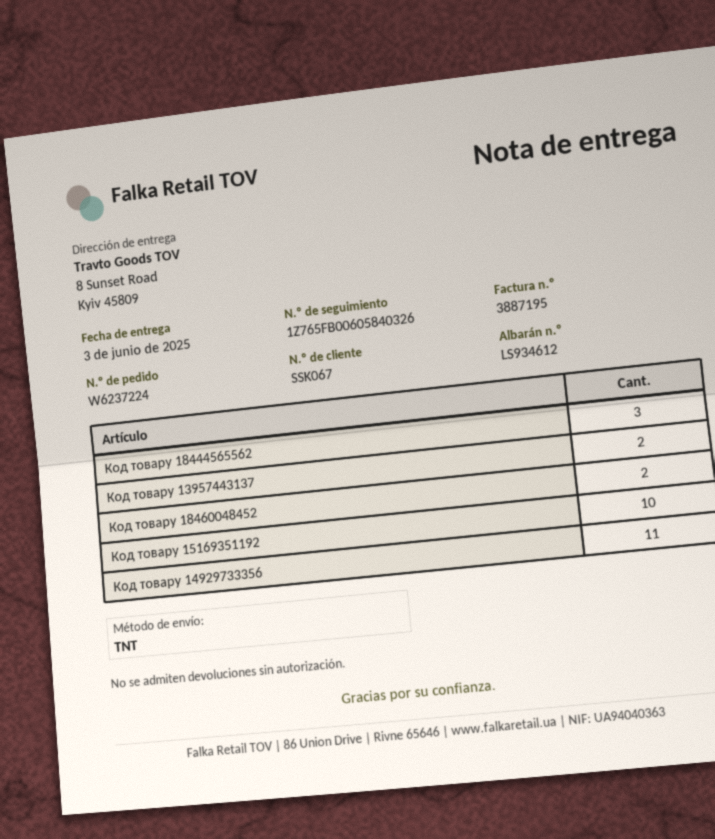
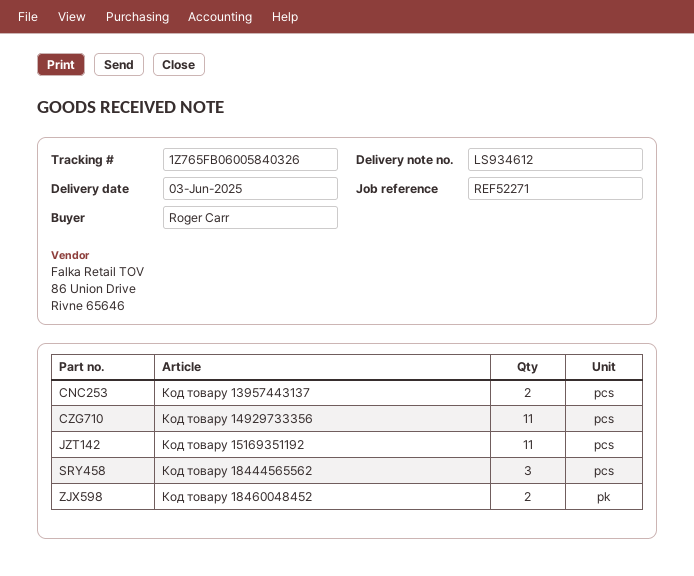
tracking number: 1Z765FB00605840326 -> 1Z765FB06005840326
Код товару 15169351192: 10 -> 11

